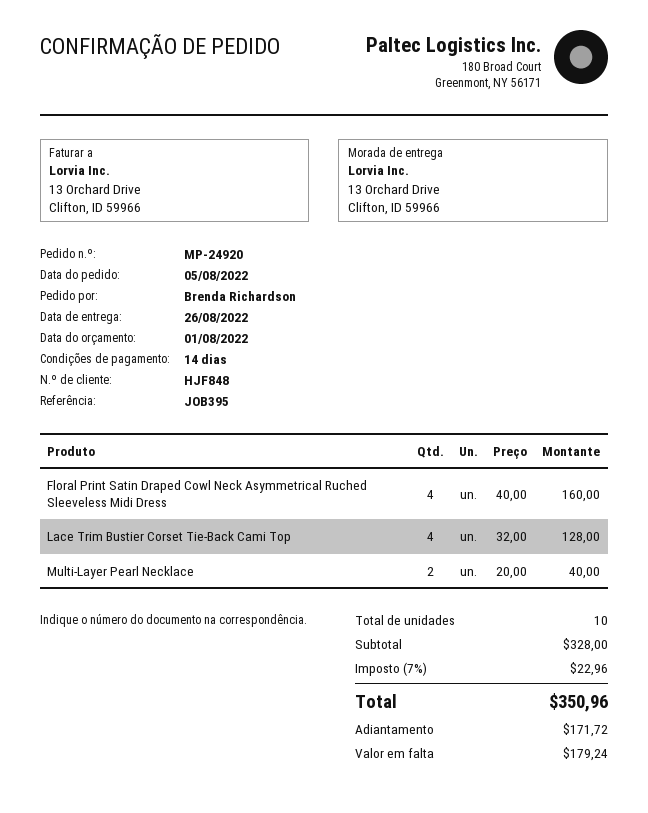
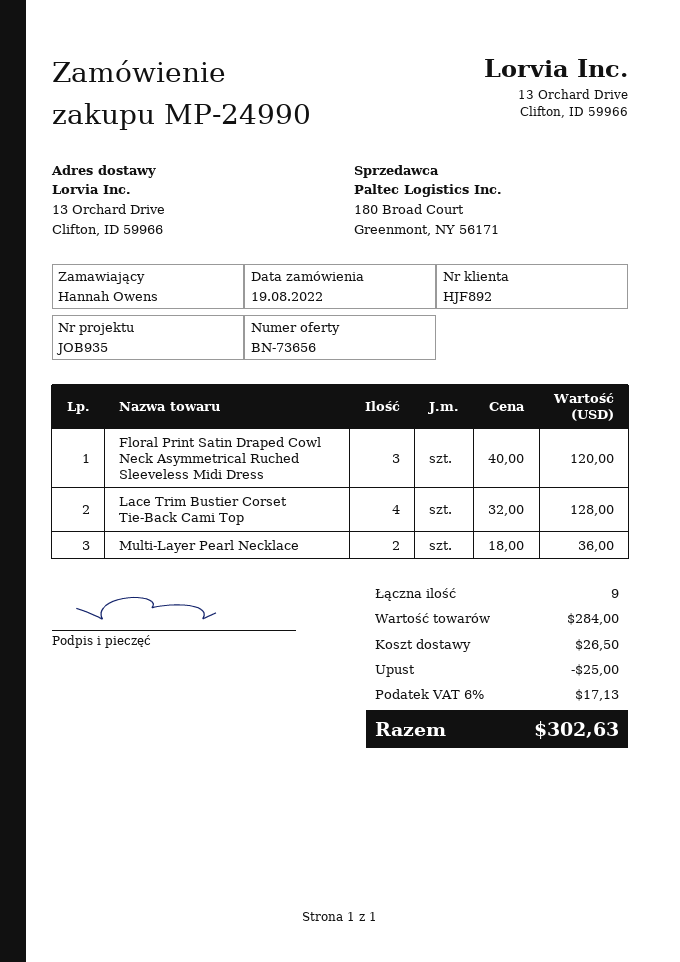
order number: MP-24920 -> MP-24990
order date: 2022-08-05 -> 2022-08-19
customer number: HJF848 -> HJF892
reference: JOB395 -> JOB935
ordered by: Brenda Richardson -> Hannah Owens
Floral Print Satin Draped Cowl Neck Asymmetrical Ruched Sleeveless Midi Dress: 4 x 40.00 = 160.00 -> 3 x 40.00 = 120.00
Multi-Layer Pearl Necklace: 2 x 20.00 = 40.00 -> 2 x 18.00 = 36.00
total quantity: 10 -> 9
subtotal: 328.00 -> 284.00
discount: none -> 25.00
shipping: none -> 26.50
tax: 7% = 22.96 -> 6% = 17.13
total: 350.96 -> 302.63

